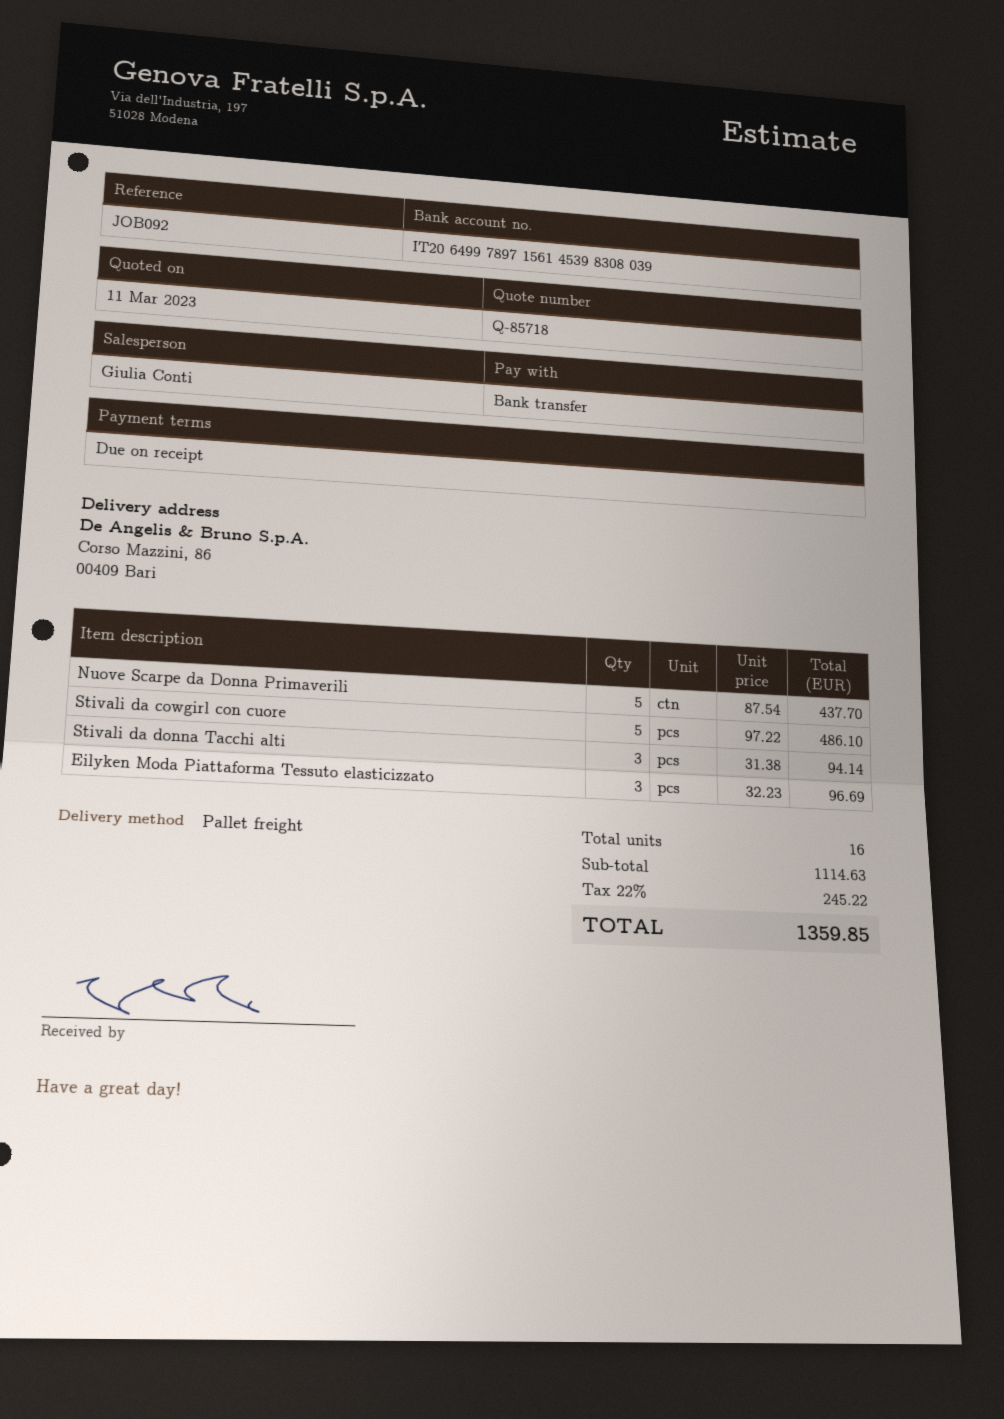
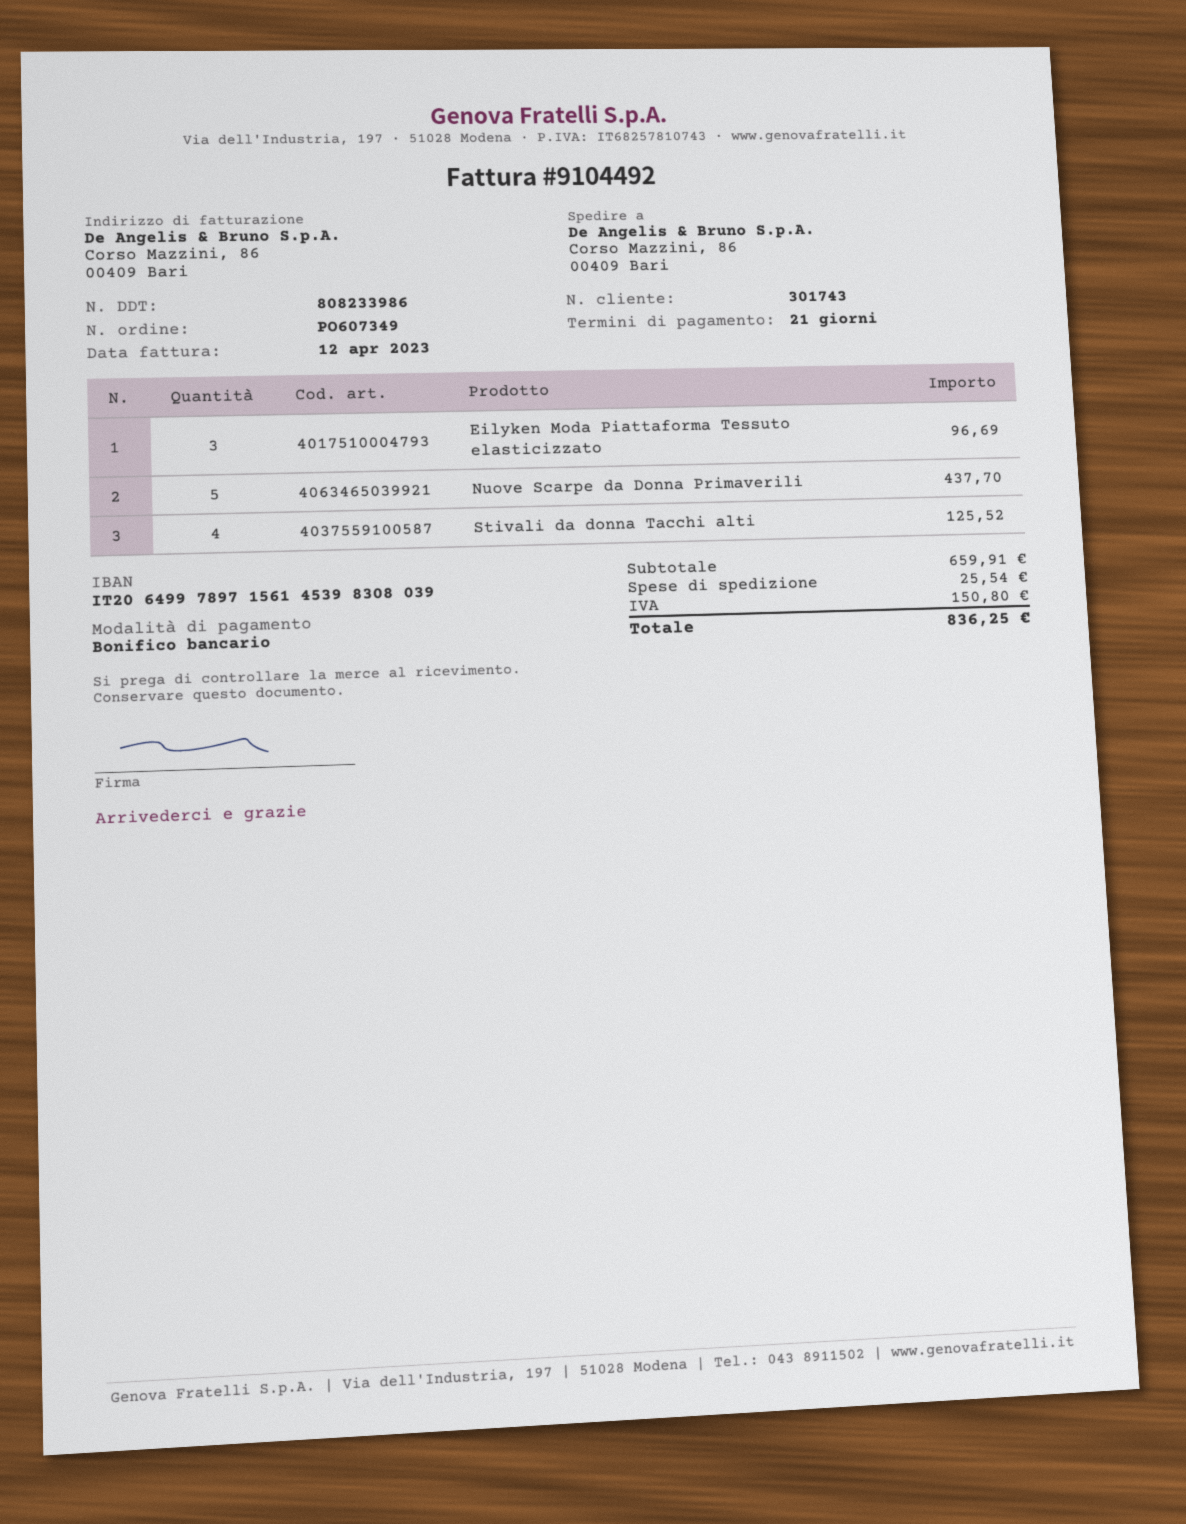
payment terms: on receipt -> 21 days
Stivali da cowgirl con cuore: 5 for 486.10 -> none
Stivali da donna Tacchi alti: 3 for 94.14 -> 4 for 125.52
subtotal: 1114.63 -> 659.91
shipping: none -> 25.54
tax: 245.22 -> 150.80
total: 1359.85 -> 836.25

